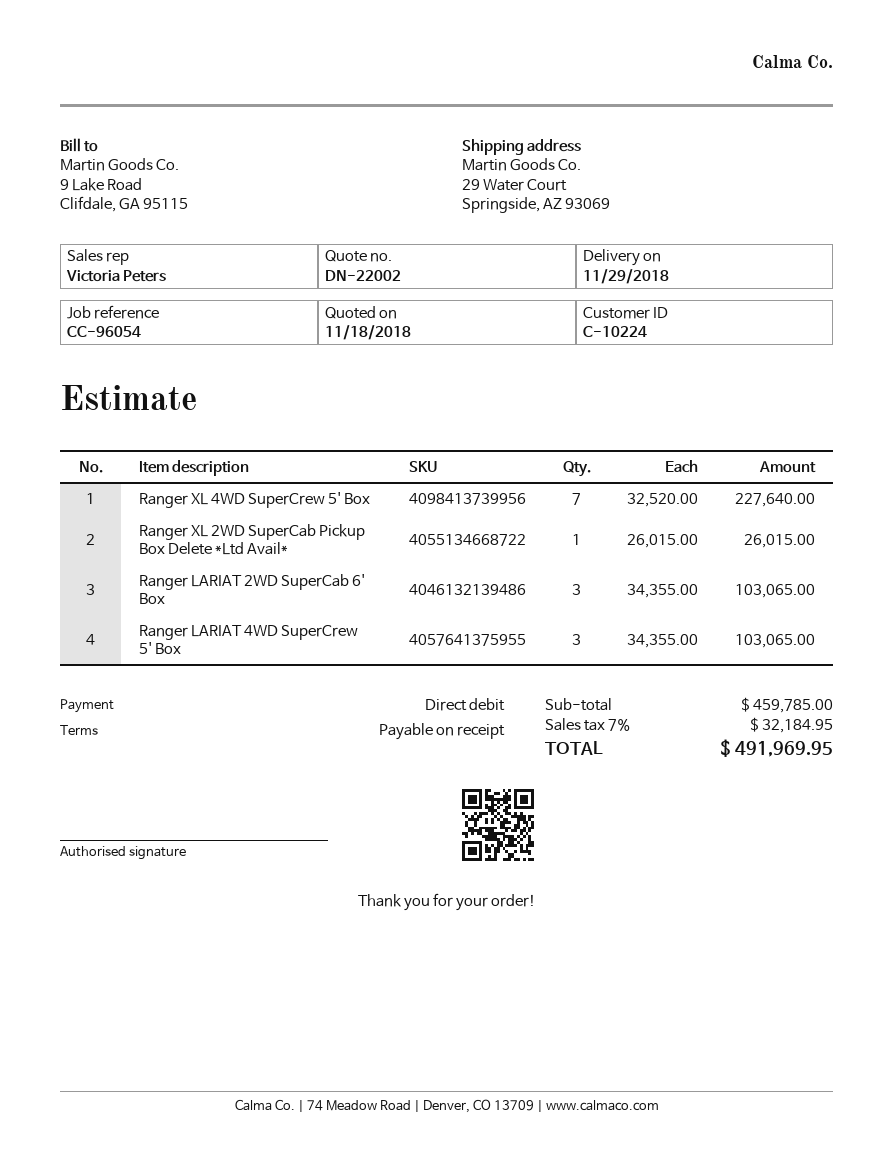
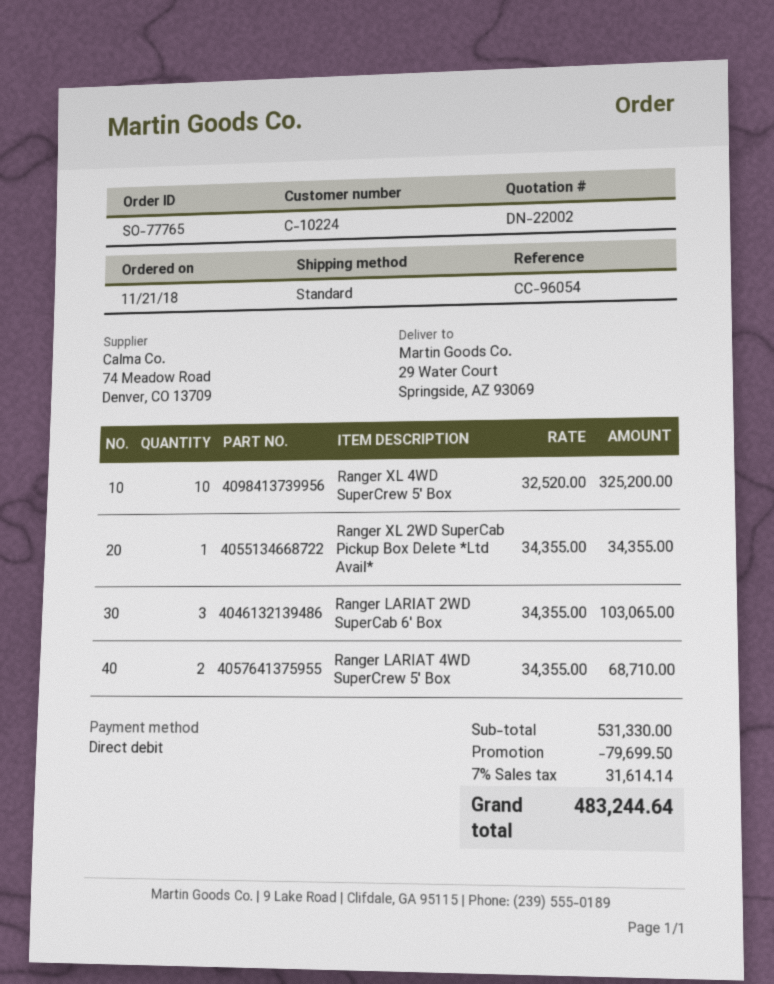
Ranger XL 4WD SuperCrew 5' Box: 7 x 32520.00 = 227640.00 -> 10 x 32520.00 = 325200.00
Ranger XL 2WD SuperCab Pickup Box Delete *Ltd Avail*: 1 x 26015.00 = 26015.00 -> 1 x 34355.00 = 34355.00
Ranger LARIAT 4WD SuperCrew 5' Box: 3 x 34355.00 = 103065.00 -> 2 x 34355.00 = 68710.00
subtotal: 459785.00 -> 531330.00
discount: none -> 79699.50
tax: 7% = 32184.95 -> 7% = 31614.14
total: 491969.95 -> 483244.64

